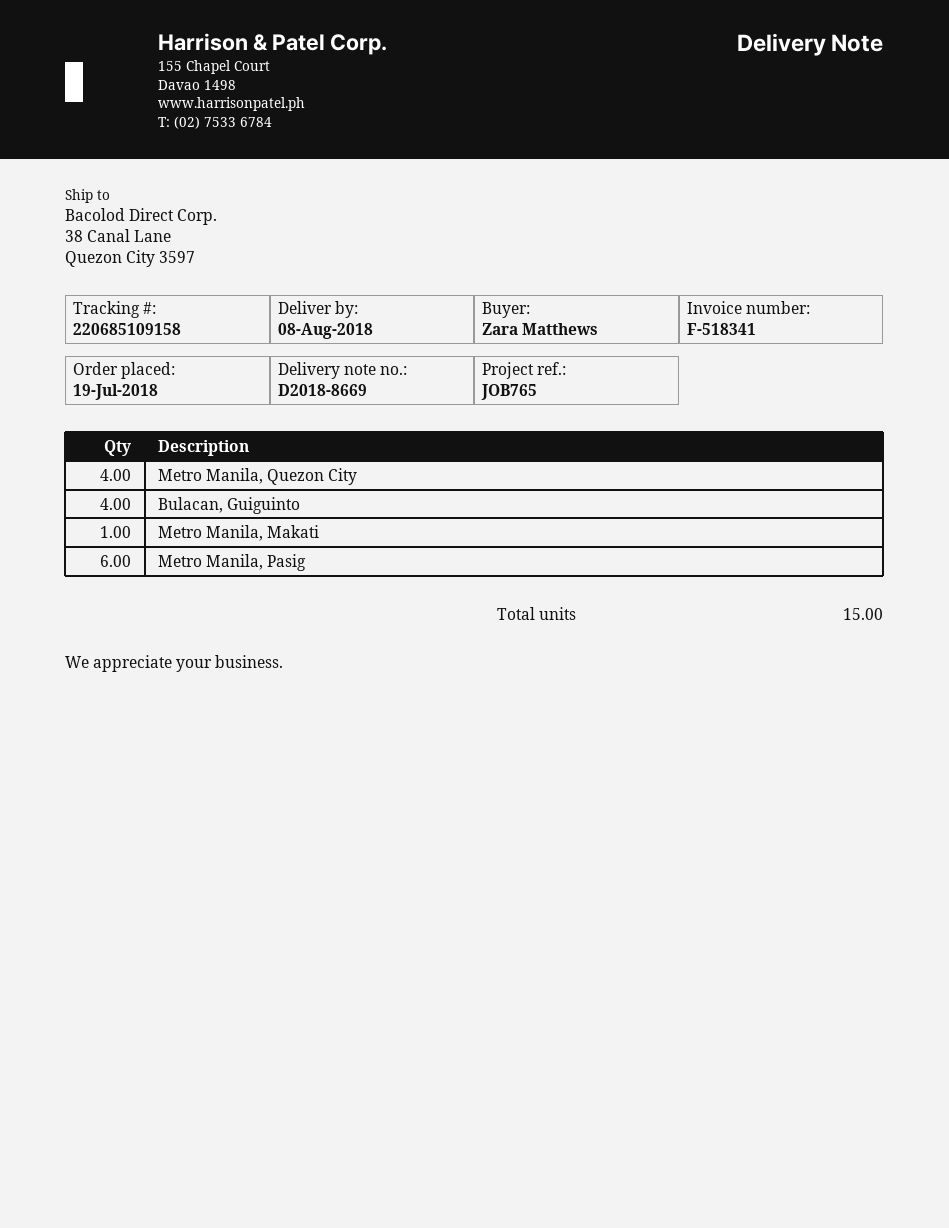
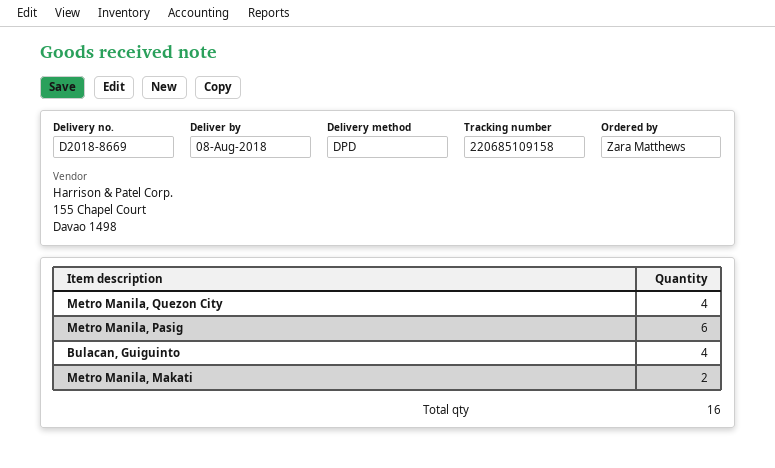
Metro Manila, Makati: 1 -> 2
total quantity: 15 -> 16

